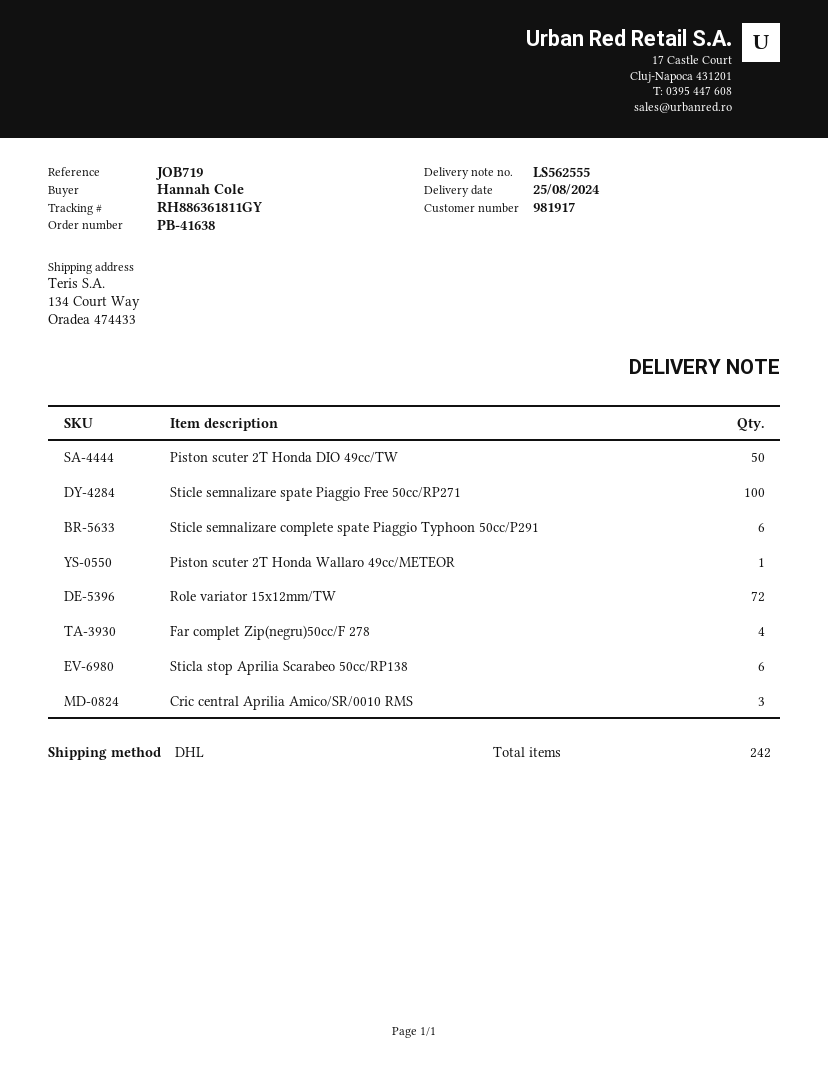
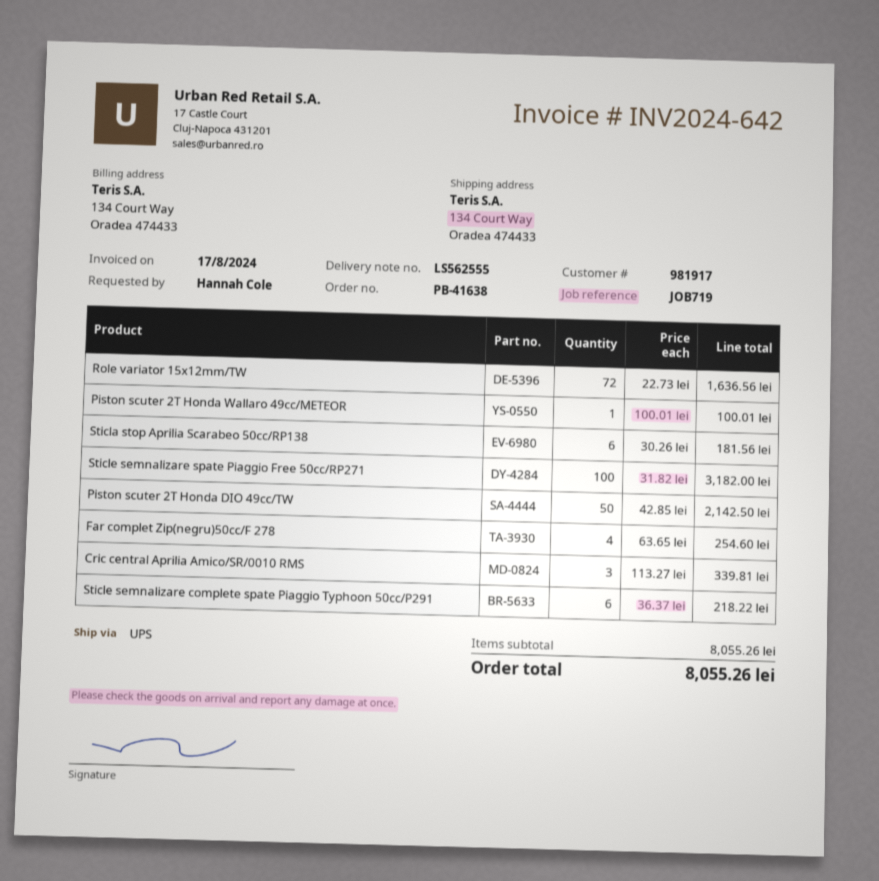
shipping method: DHL -> UPS

